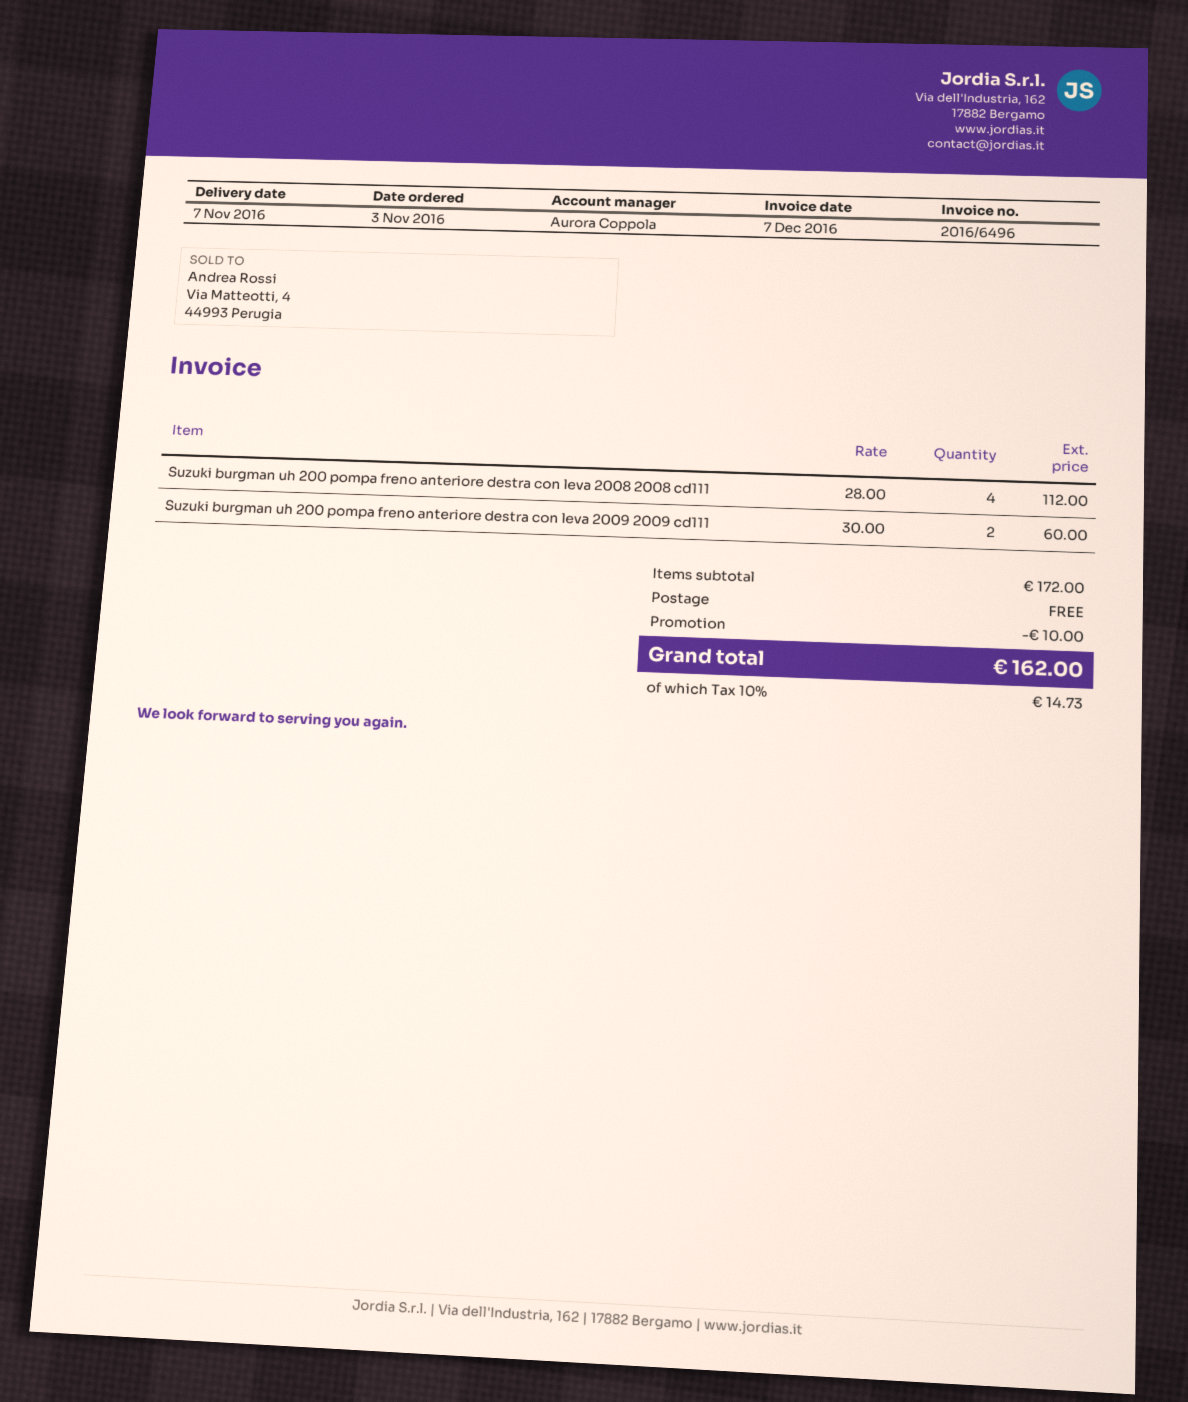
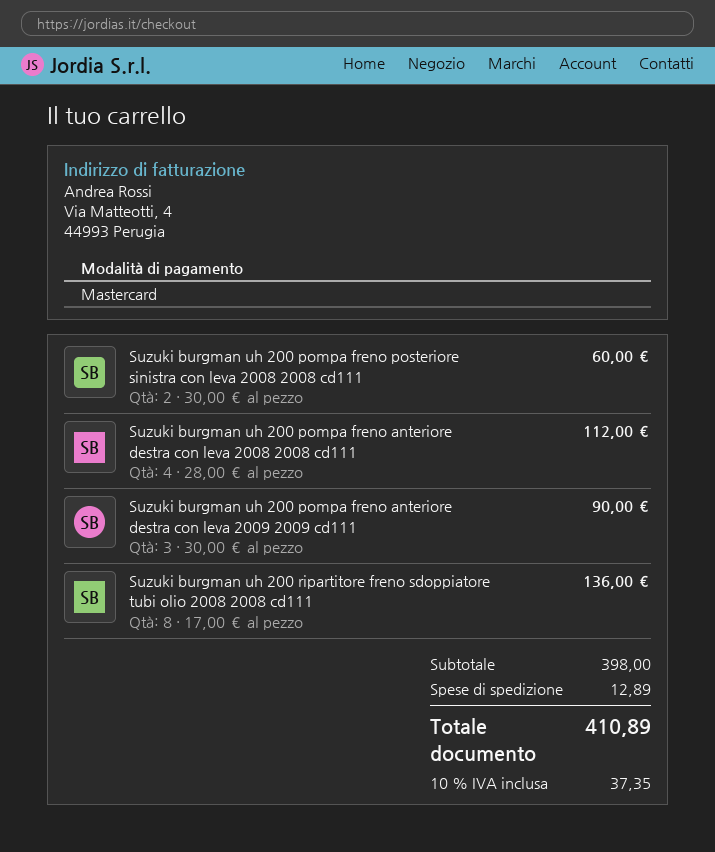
Suzuki burgman uh 200 pompa freno anteriore destra con leva 2009 2009 cd111: 2 x 30.00 = 60.00 -> 3 x 30.00 = 90.00
Suzuki burgman uh 200 pompa freno posteriore sinistra con leva 2008 2008 cd111: none -> 2 x 30.00 = 60.00
Suzuki burgman uh 200 ripartitore freno sdoppiatore tubi olio 2008 2008 cd111: none -> 8 x 17.00 = 136.00
subtotal: 172.00 -> 398.00
discount: 10.00 -> none
shipping: 0.00 -> 12.89
tax: 10% = 14.73 -> 10% = 37.35
total: 162.00 -> 410.89

